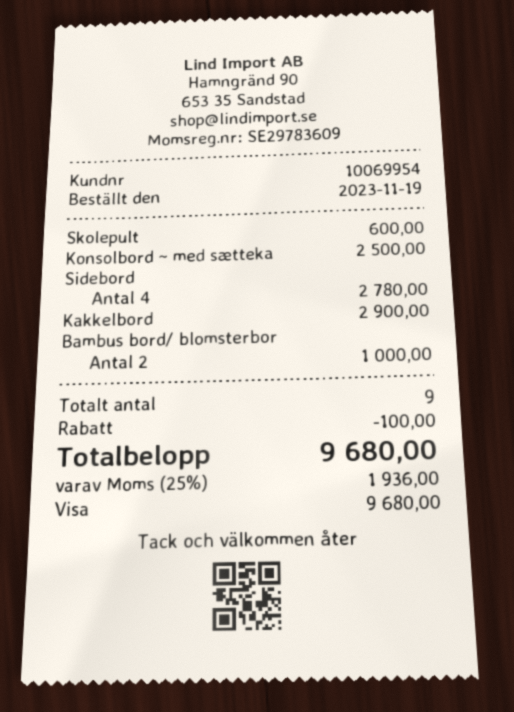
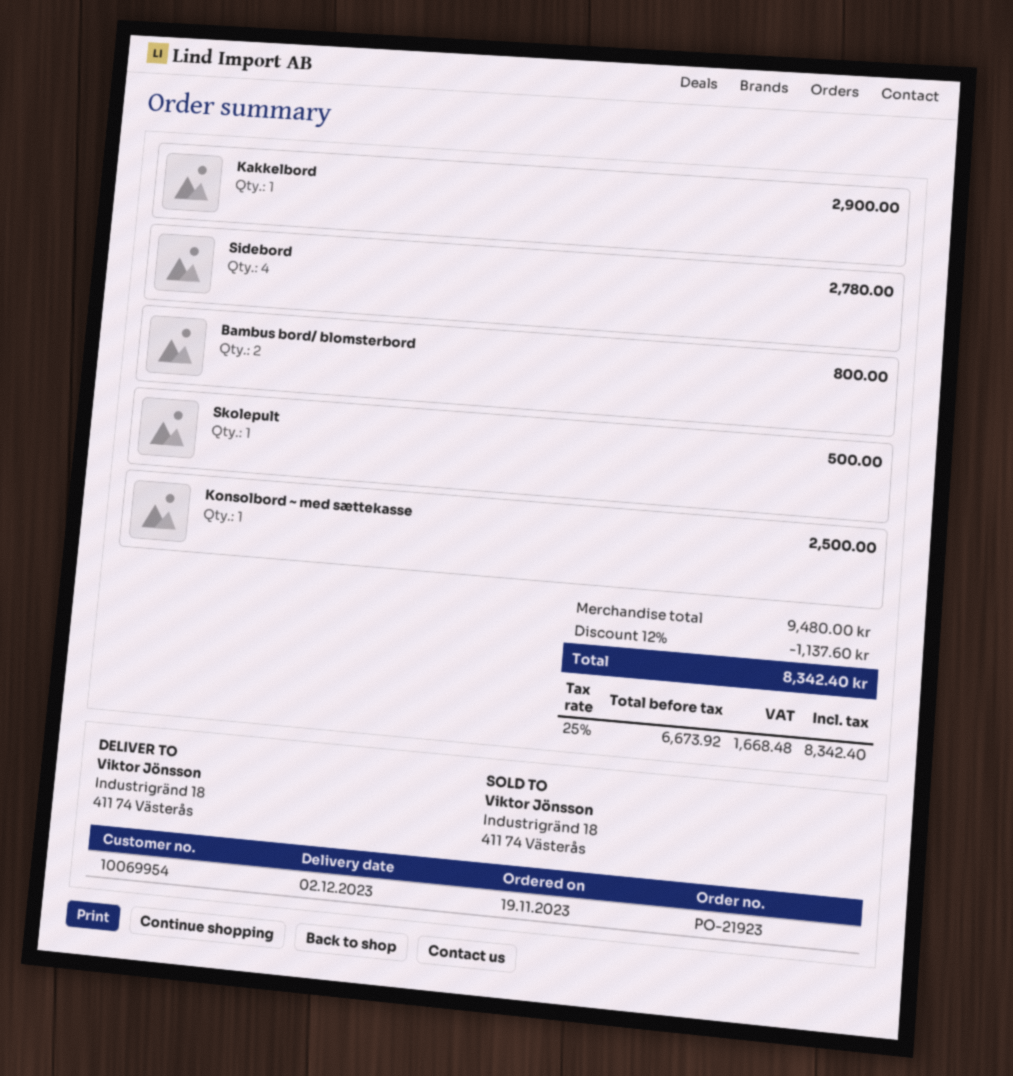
Skolepult: 1 for 600.00 -> 1 for 500.00
Bambus bord/ blomsterbor: 2 for 1000.00 -> 2 for 800.00
discount: 100.00 -> 1137.60
tax: 25% = 1936.00 -> 25% = 1668.48
total: 9680.00 -> 8342.40

